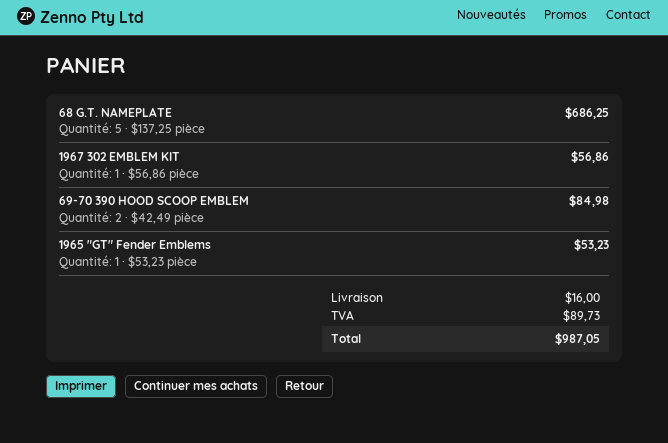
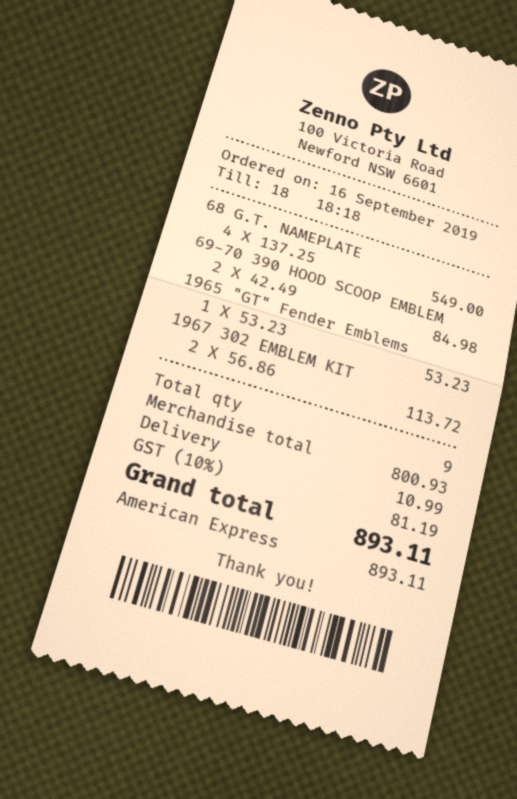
68 G.T. NAMEPLATE: 5 x 137.25 = 686.25 -> 4 x 137.25 = 549.00
1967 302 EMBLEM KIT: 1 x 56.86 = 56.86 -> 2 x 56.86 = 113.72
shipping: 16.00 -> 10.99
tax: 89.73 -> 81.19
total: 987.05 -> 893.11

